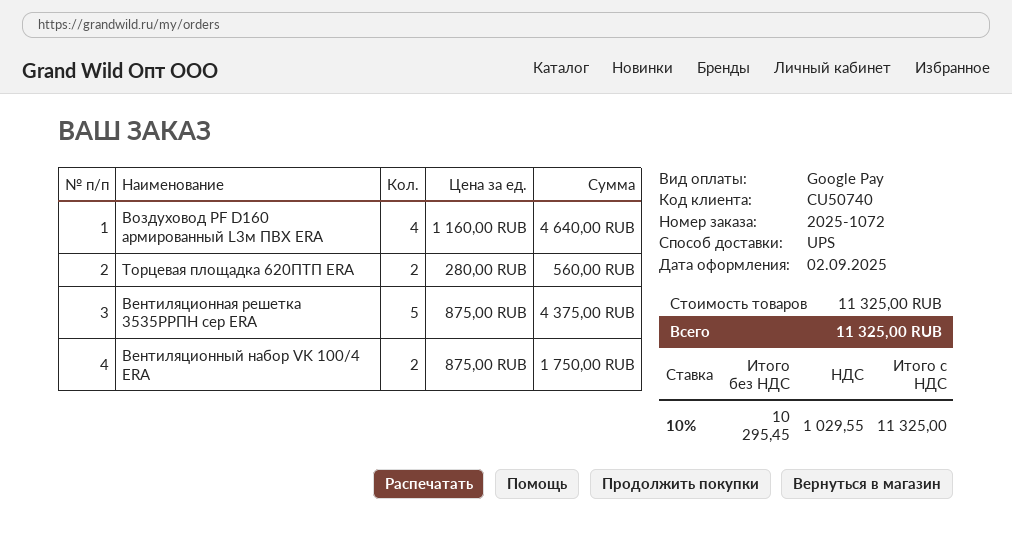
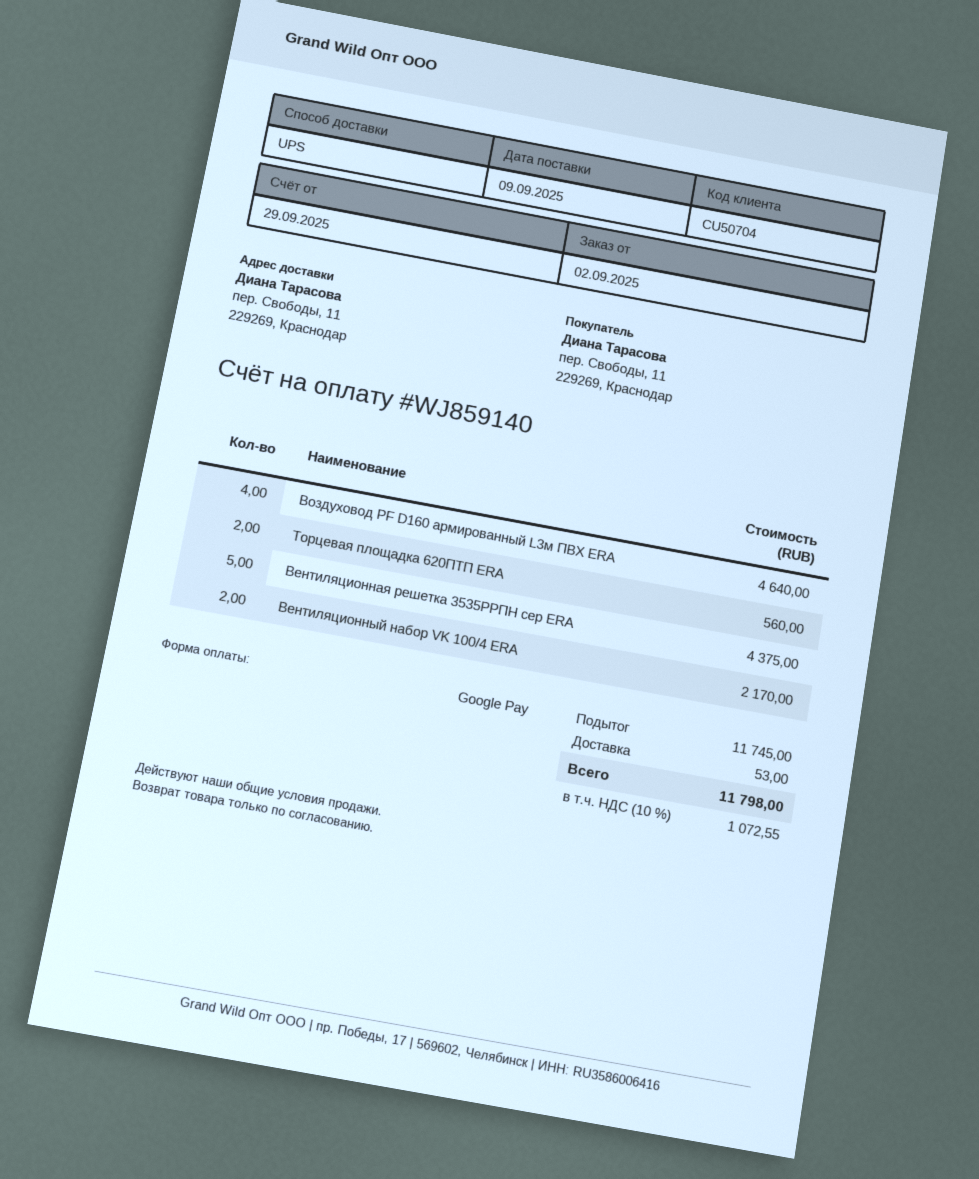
customer number: CU50740 -> CU50704
Вентиляционный набор VK 100/4 ERA: 2 for 1750.00 -> 2 for 2170.00
subtotal: 11325.00 -> 11745.00
shipping: none -> 53.00
tax: 10% = 1029.55 -> 10% = 1072.55
total: 11325.00 -> 11798.00

